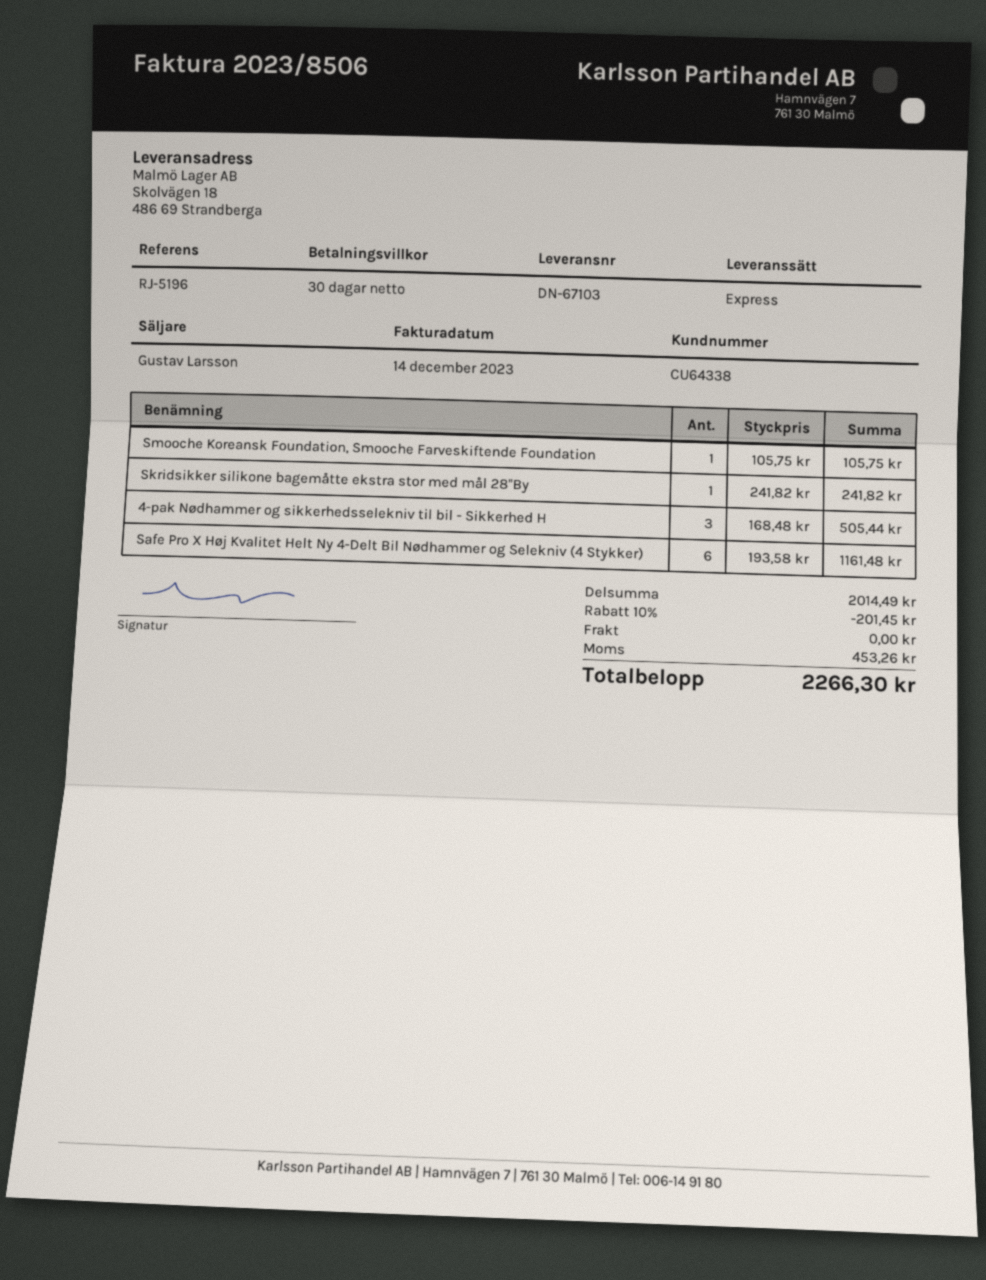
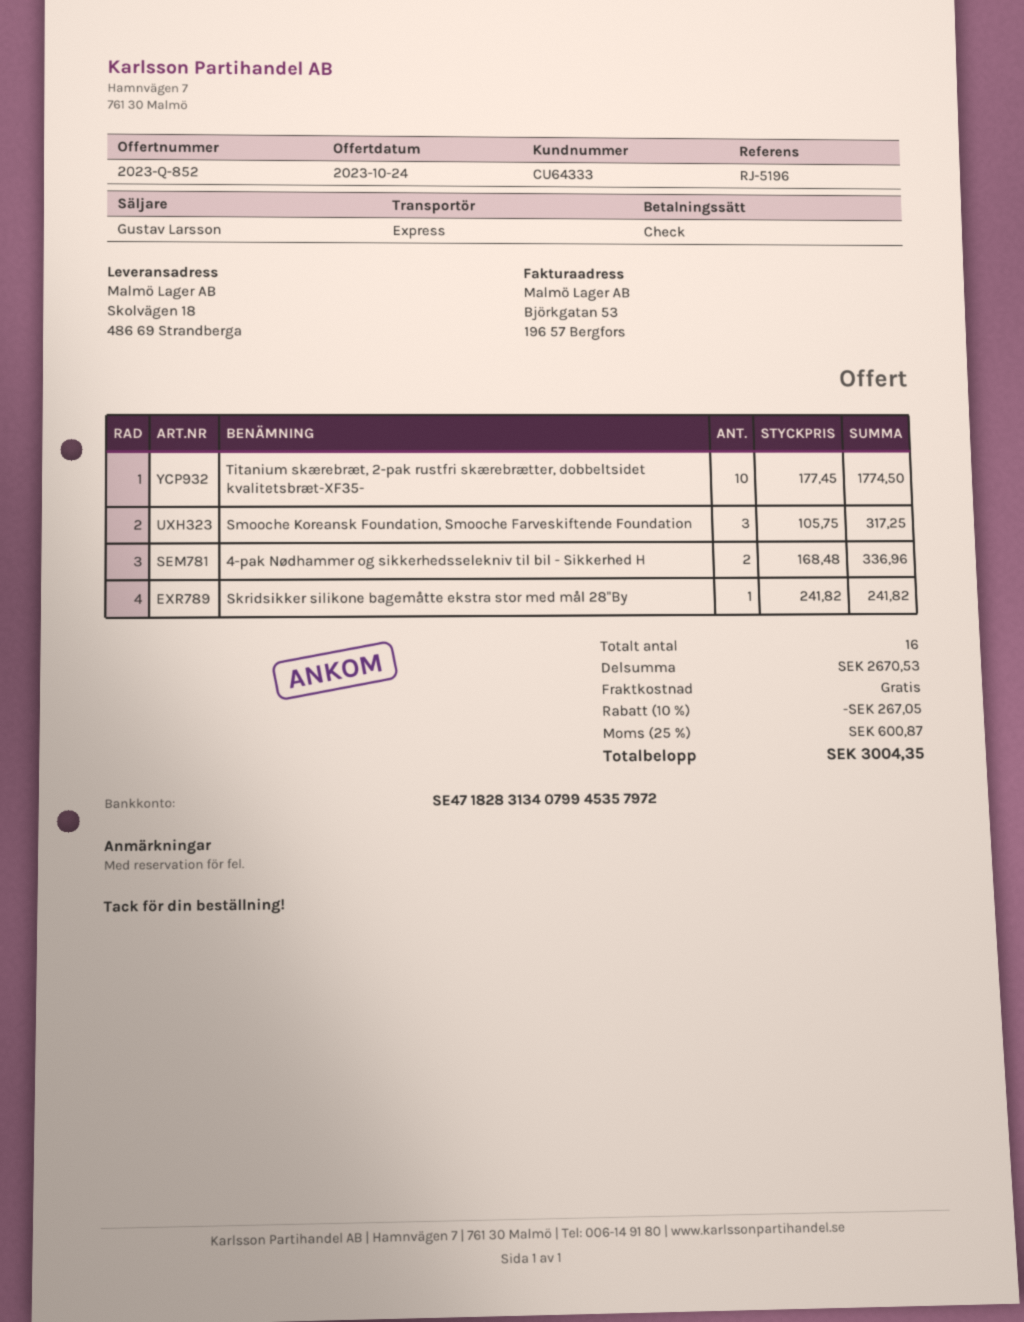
customer number: CU64338 -> CU64333
Smooche Koreansk Foundation, Smooche Farveskiftende Foundation: 1 x 105.75 = 105.75 -> 3 x 105.75 = 317.25
4-pak Nødhammer og sikkerhedsselekniv til bil - Sikkerhed H: 3 x 168.48 = 505.44 -> 2 x 168.48 = 336.96
Safe Pro X Høj Kvalitet Helt Ny 4-Delt Bil Nødhammer og Selekniv (4 Stykker): 6 x 193.58 = 1161.48 -> none
Titanium skærebræt, 2-pak rustfri skærebrætter, dobbeltsidet kvalitetsbræt-XF35-: none -> 10 x 177.45 = 1774.50
subtotal: 2014.49 -> 2670.53
discount: 10% = 201.45 -> 10% = 267.05
tax: 453.26 -> 600.87
total: 2266.30 -> 3004.35

